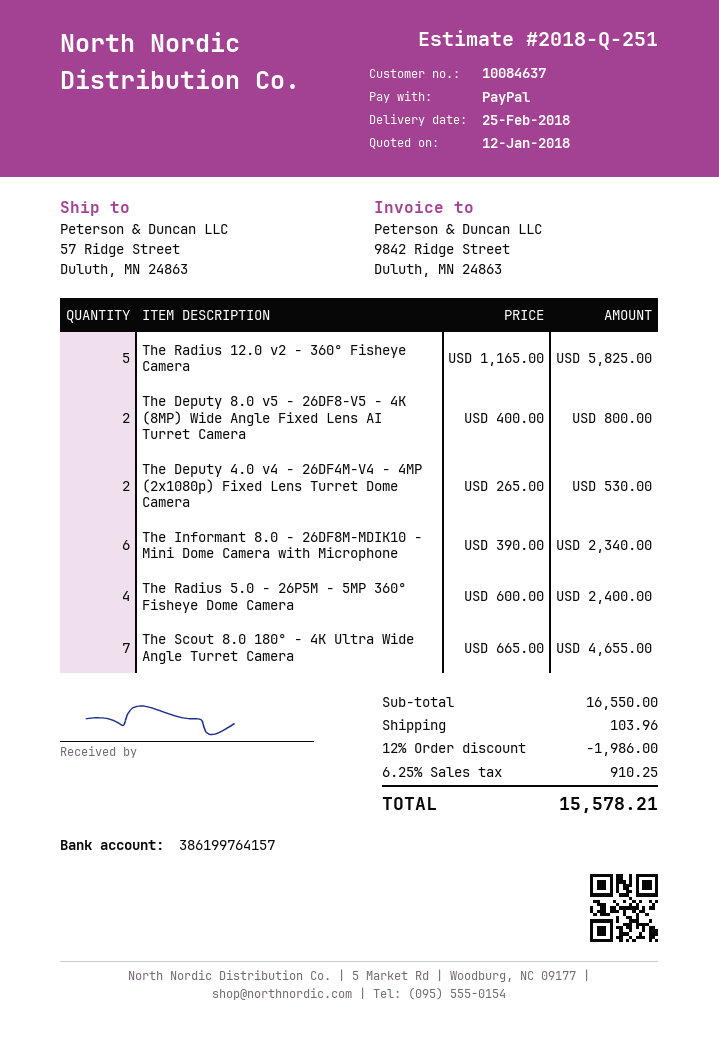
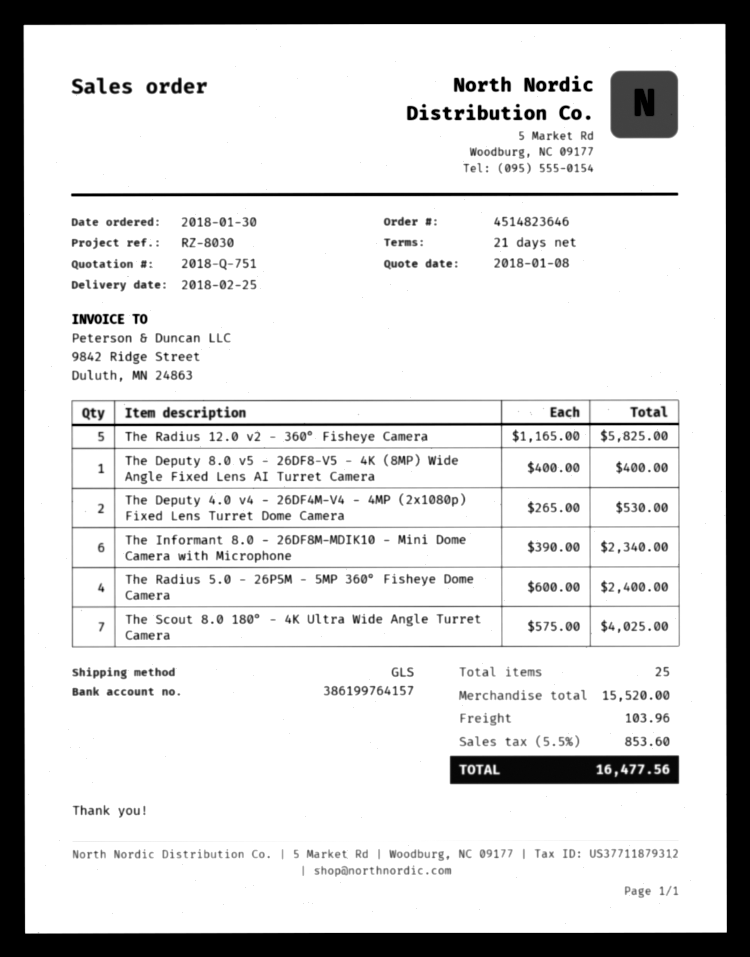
quote number: 2018-Q-251 -> 2018-Q-751
quote date: 2018-01-12 -> 2018-01-08
The Deputy 8.0 v5 - 26DF8-V5 - 4K (8MP) Wide Angle Fixed Lens AI Turret Camera: 2 x 400.00 = 800.00 -> 1 x 400.00 = 400.00
The Scout 8.0 180° - 4K Ultra Wide Angle Turret Camera: 7 x 665.00 = 4655.00 -> 7 x 575.00 = 4025.00
subtotal: 16550.00 -> 15520.00
discount: 12% = 1986.00 -> none
tax: 6.25% = 910.25 -> 5.5% = 853.60
total: 15578.21 -> 16477.56

